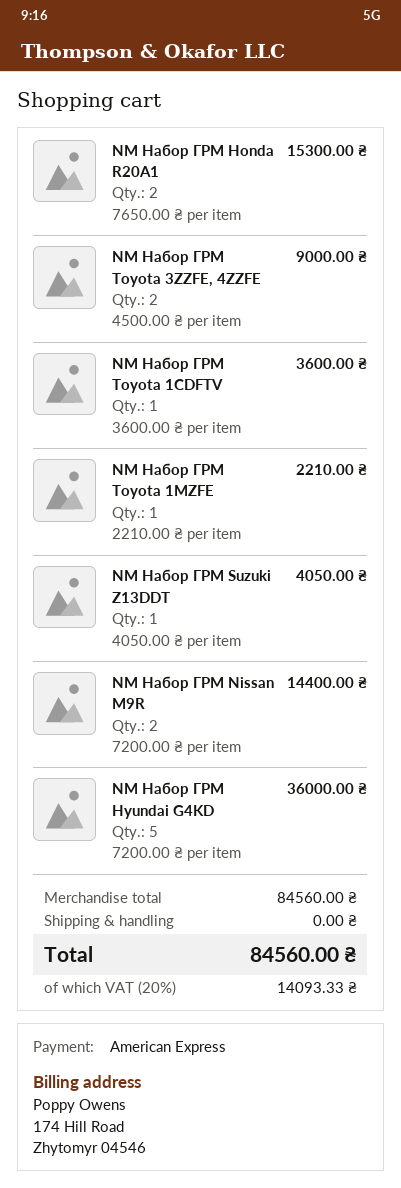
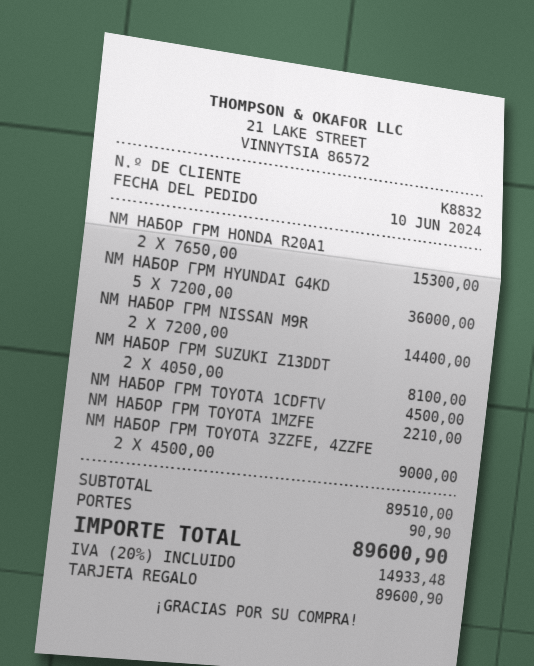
payment method: American Express -> gift card
NM Набор ГРМ Toyota 1CDFTV: 1 x 3600.00 = 3600.00 -> 1 x 4500.00 = 4500.00
NM Набор ГРМ Suzuki Z13DDT: 1 x 4050.00 = 4050.00 -> 2 x 4050.00 = 8100.00
subtotal: 84560.00 -> 89510.00
shipping: 0.00 -> 90.90
tax: 20% = 14093.33 -> 20% = 14933.48
total: 84560.00 -> 89600.90

